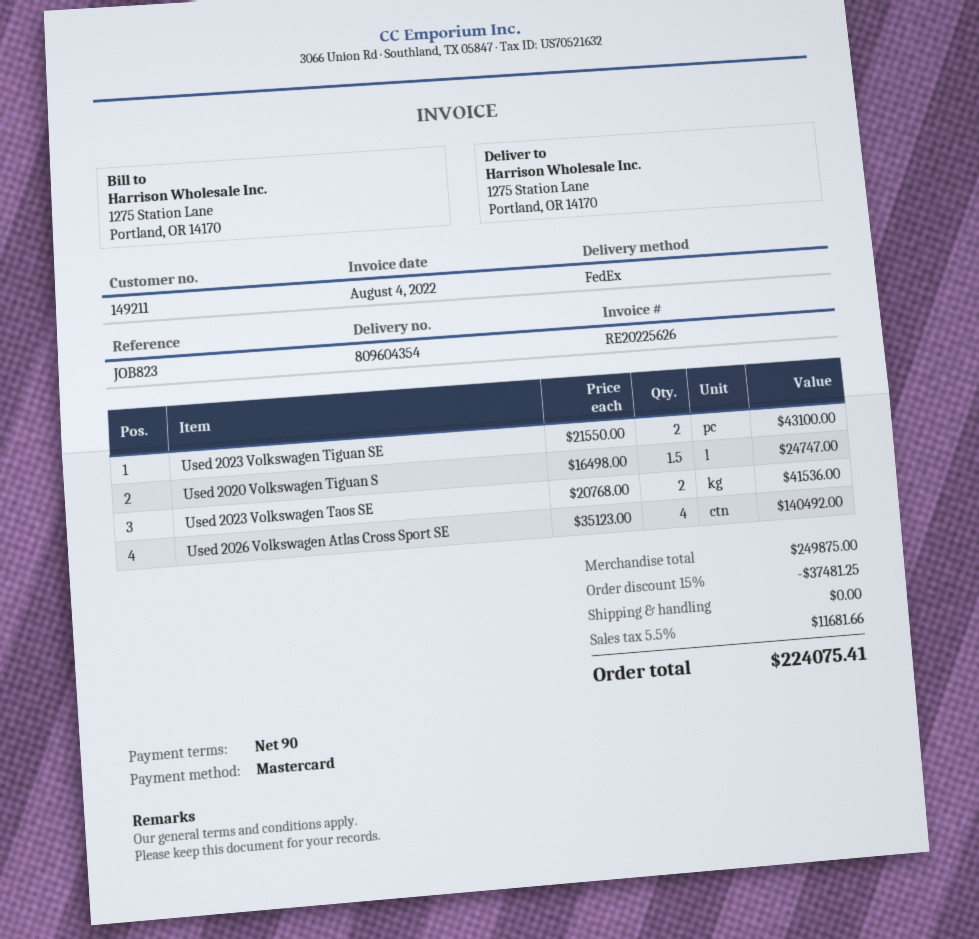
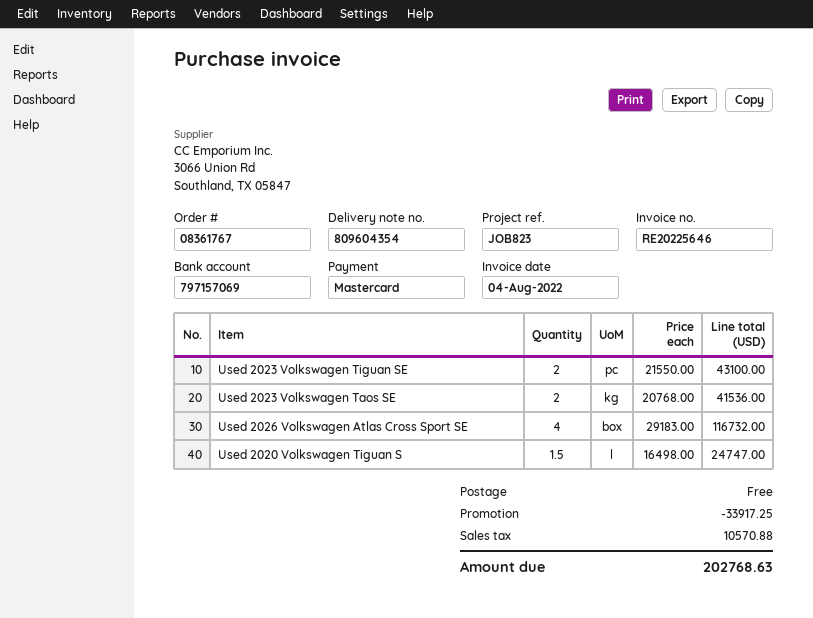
invoice number: RE20225626 -> RE20225646
Used 2026 Volkswagen Atlas Cross Sport SE: 4 x 35123.00 = 140492.00 -> 4 x 29183.00 = 116732.00
discount: 37481.25 -> 33917.25
tax: 11681.66 -> 10570.88
total: 224075.41 -> 202768.63

